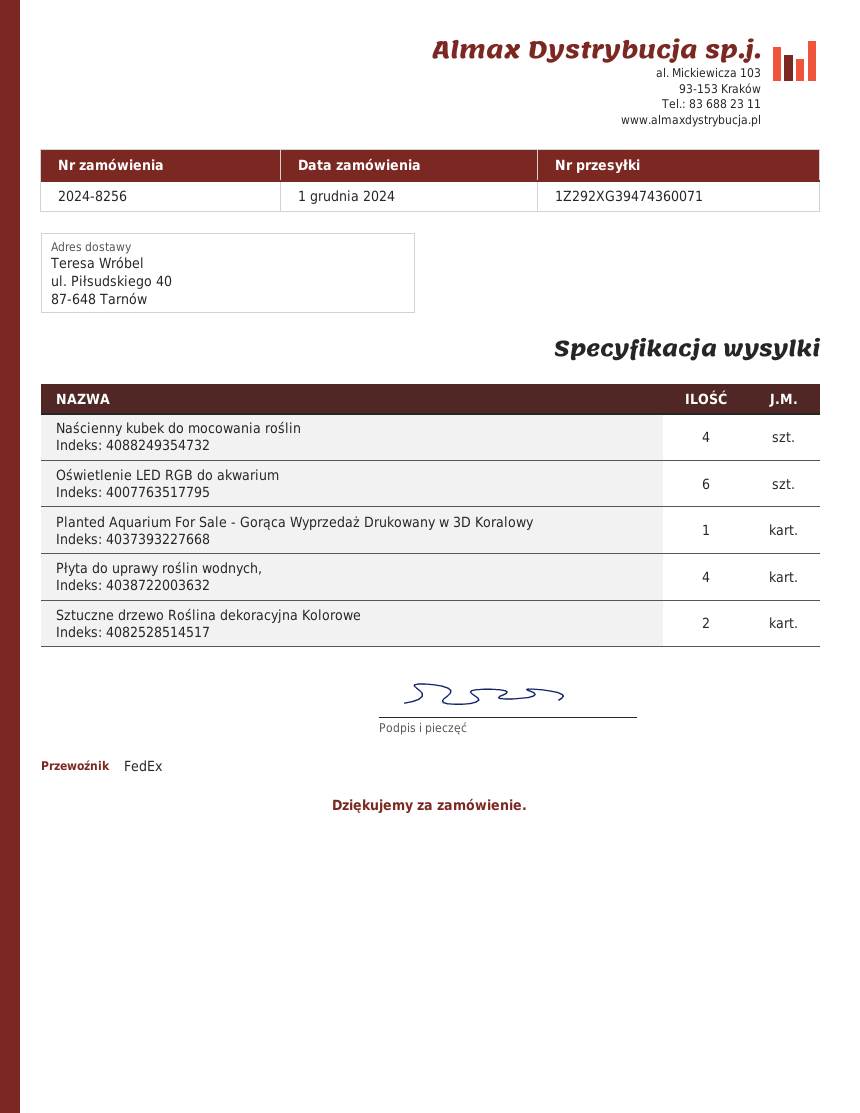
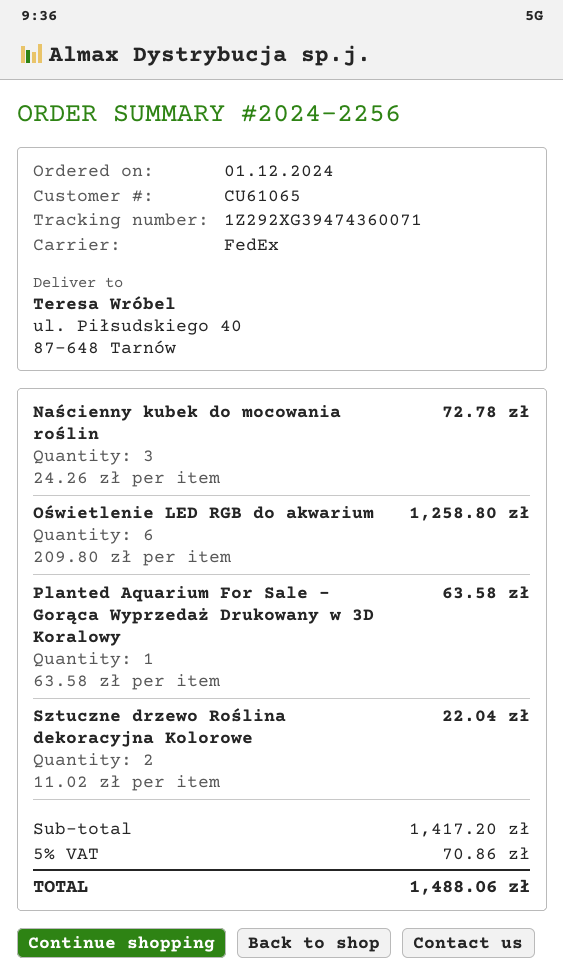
order number: 2024-8256 -> 2024-2256
Naścienny kubek do mocowania roślin: 4 -> 3
Płyta do uprawy roślin wodnych,: 4 -> none

